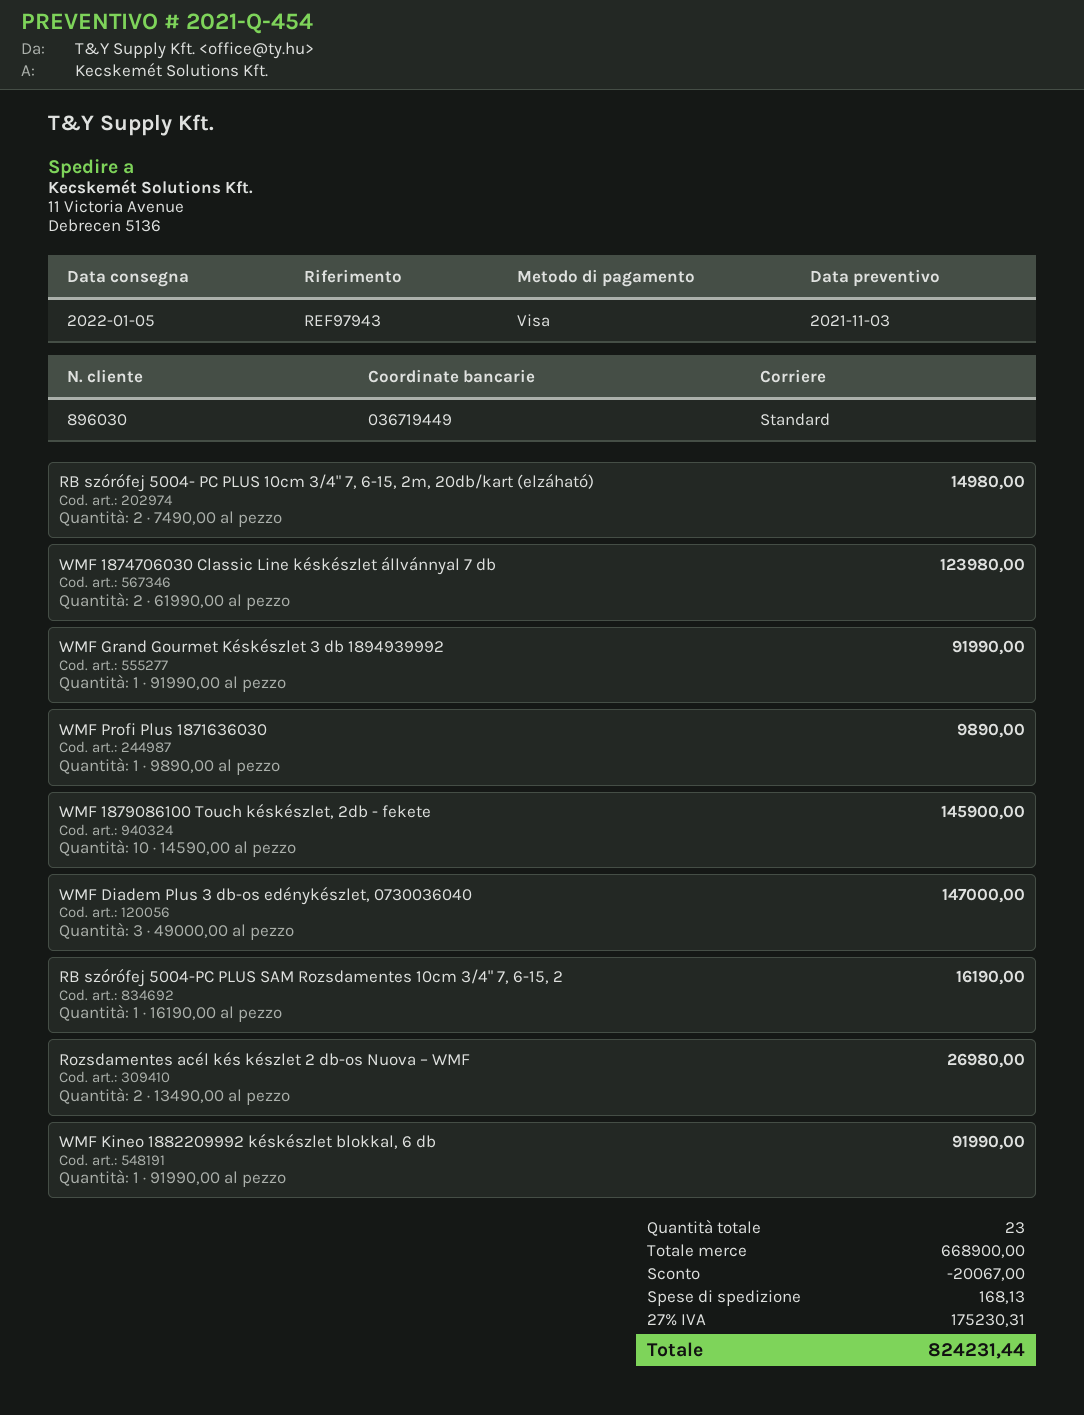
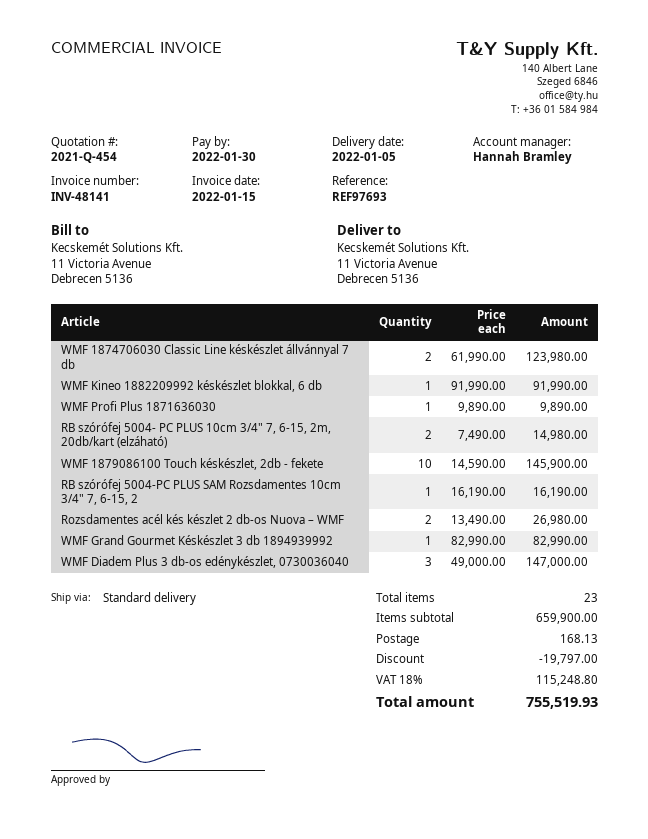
reference: REF97943 -> REF97693
WMF Grand Gourmet Késkészlet 3 db 1894939992: 1 x 91990.00 = 91990.00 -> 1 x 82990.00 = 82990.00
subtotal: 668900.00 -> 659900.00
discount: 20067.00 -> 19797.00
tax: 27% = 175230.31 -> 18% = 115248.80
total: 824231.44 -> 755519.93

